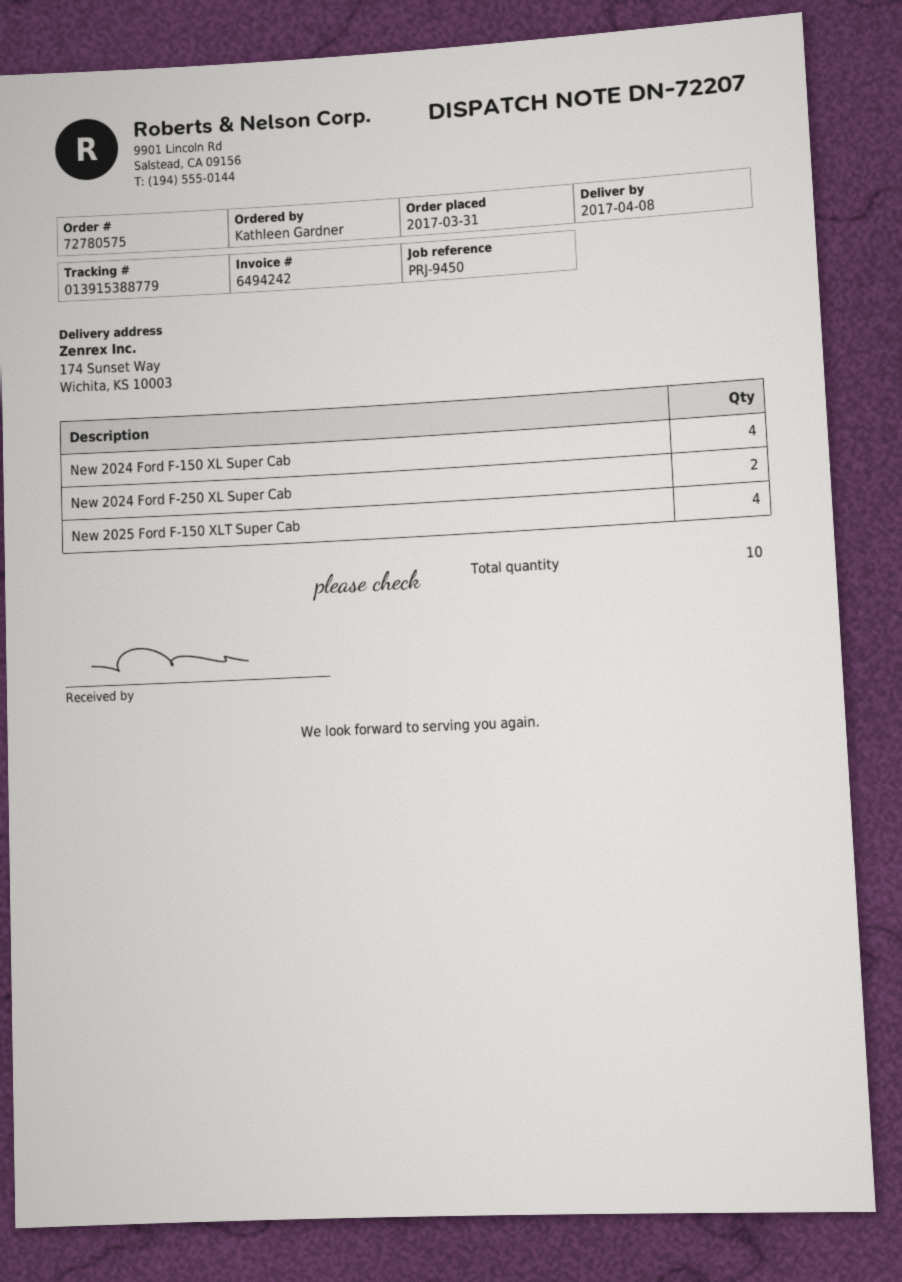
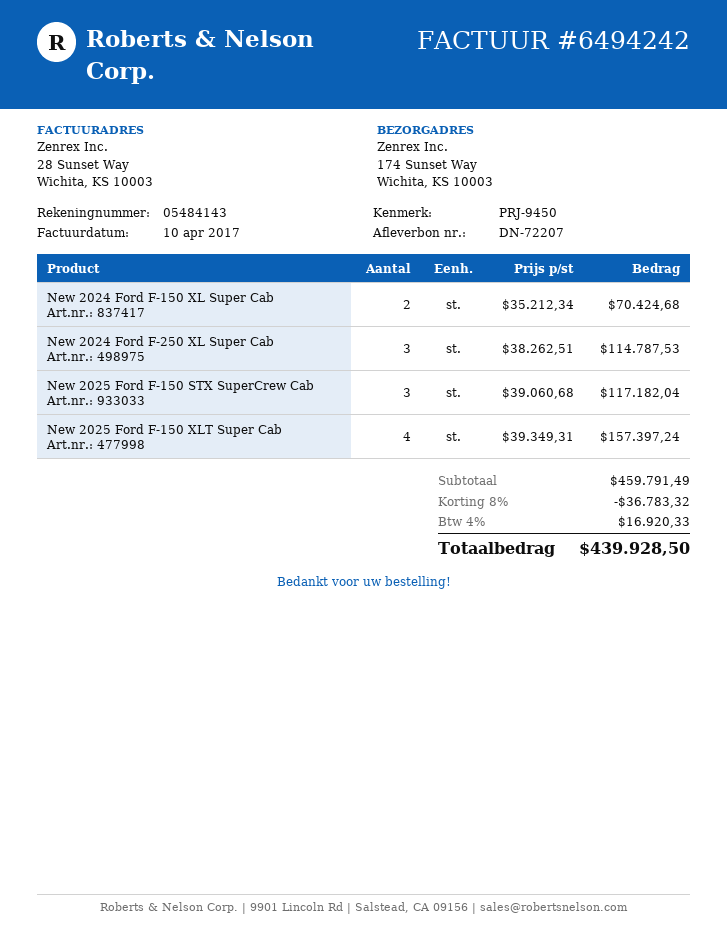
New 2024 Ford F-150 XL Super Cab: 4 -> 2
New 2024 Ford F-250 XL Super Cab: 2 -> 3
New 2025 Ford F-150 STX SuperCrew Cab: none -> 3

